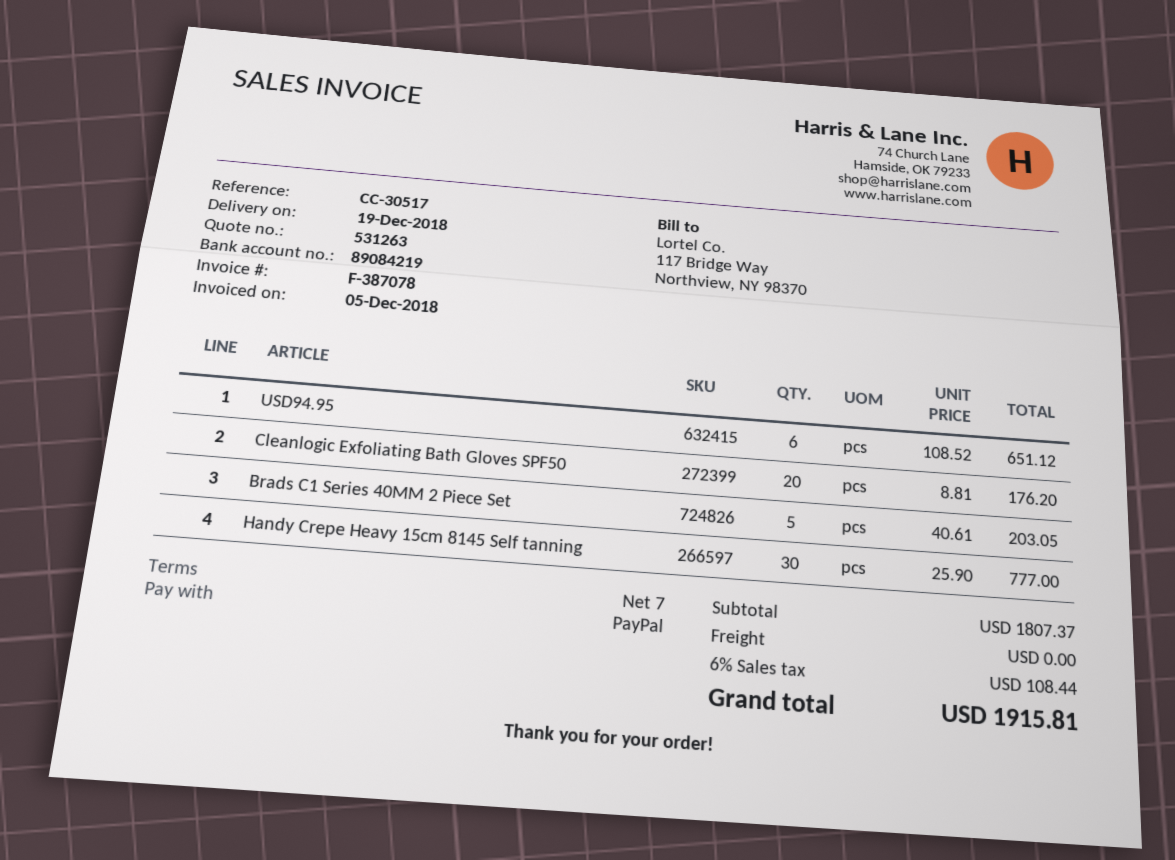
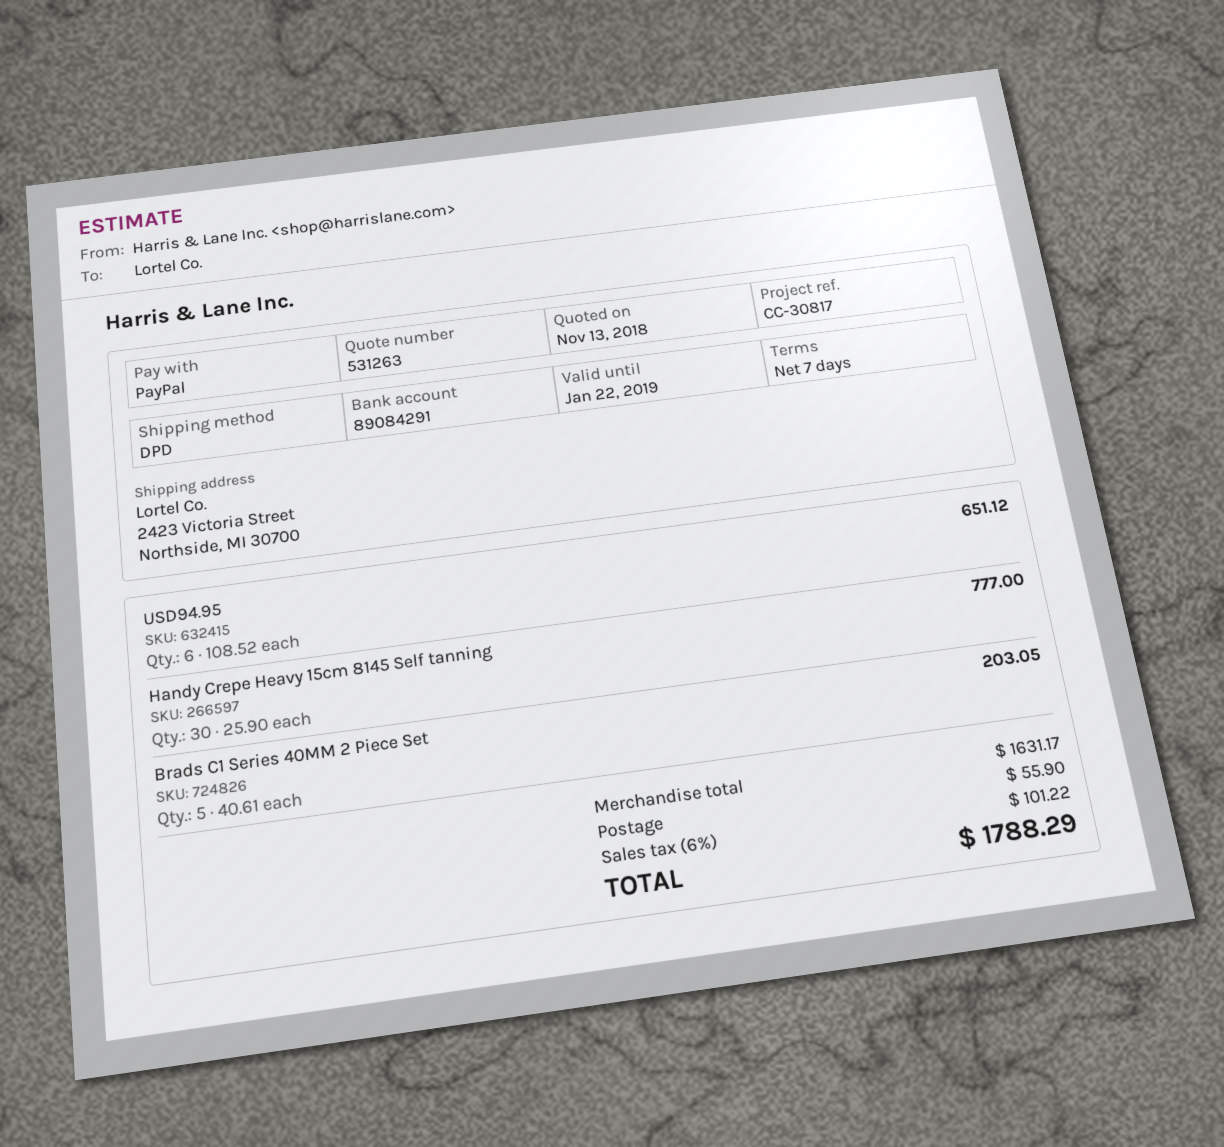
reference: CC-30517 -> CC-30817
bank account: 89084219 -> 89084291
Cleanlogic Exfoliating Bath Gloves SPF50: 20 x 8.81 = 176.20 -> none
subtotal: 1807.37 -> 1631.17
shipping: 0.00 -> 55.90
tax: 6% = 108.44 -> 6% = 101.22
total: 1915.81 -> 1788.29

